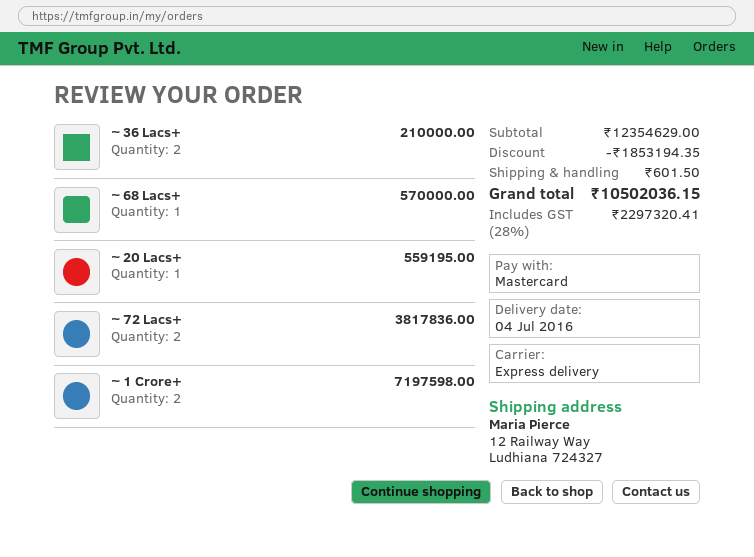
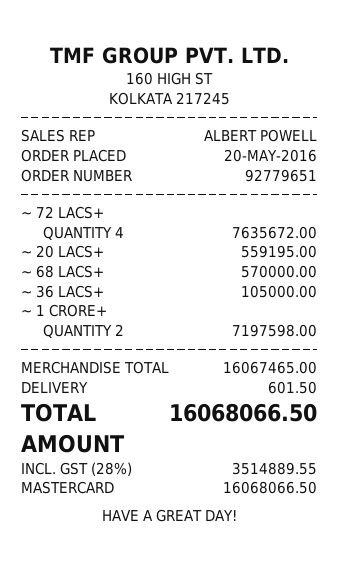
~ 36 Lacs+: 2 for 210000.00 -> 1 for 105000.00
~ 72 Lacs+: 2 for 3817836.00 -> 4 for 7635672.00
subtotal: 12354629.00 -> 16067465.00
discount: 1853194.35 -> none
tax: 28% = 2297320.41 -> 28% = 3514889.55
total: 10502036.15 -> 16068066.50

